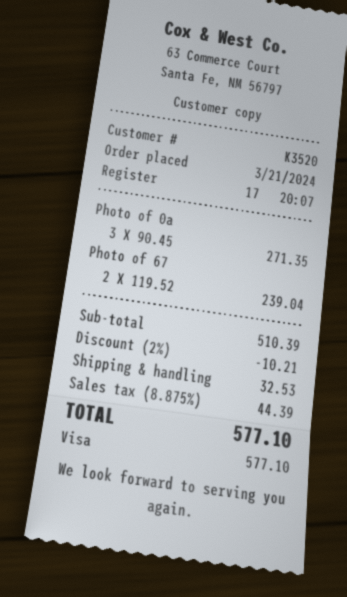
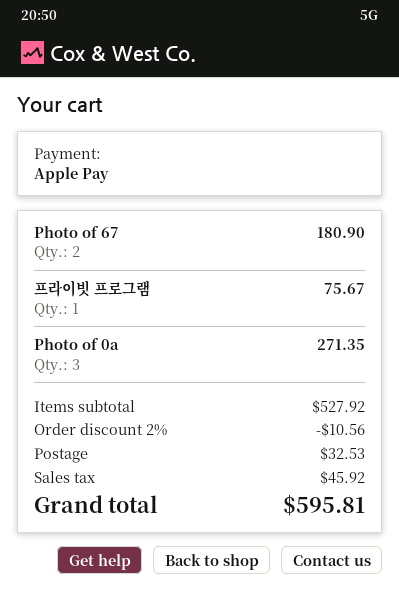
payment method: Visa -> Apple Pay
Photo of 67: 2 for 239.04 -> 2 for 180.90
프라이빗 프로그램: none -> 1 for 75.67
subtotal: 510.39 -> 527.92
discount: 2% = 10.21 -> 2% = 10.56
tax: 44.39 -> 45.92
total: 577.10 -> 595.81

